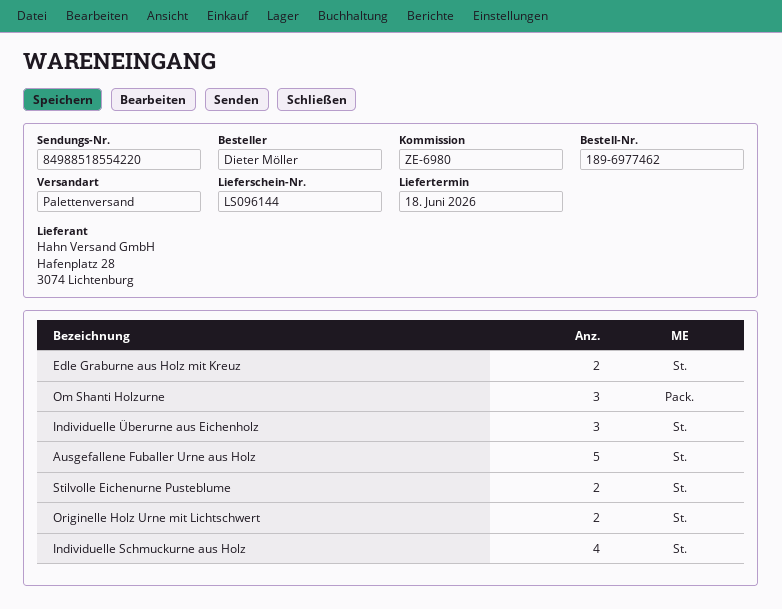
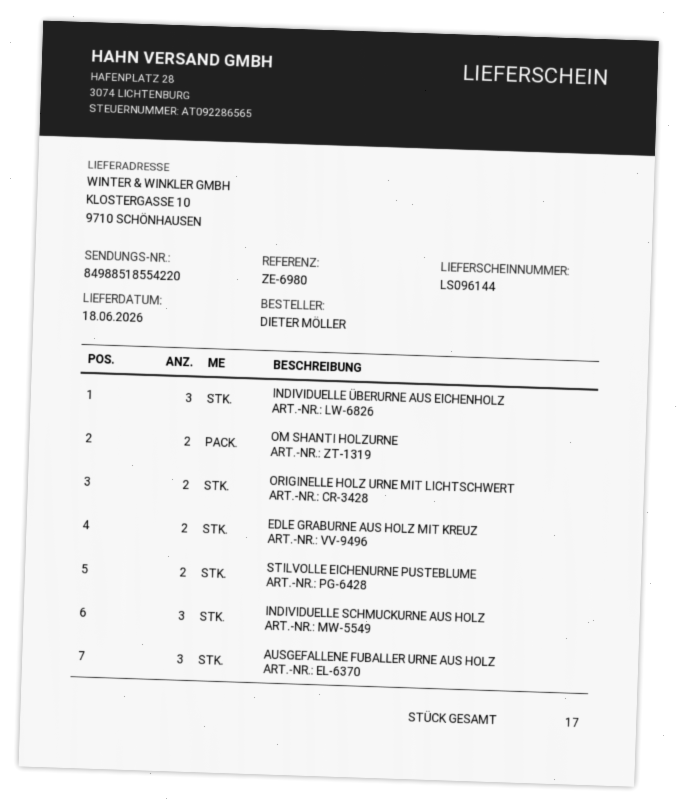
Om Shanti Holzurne: 3 -> 2
Ausgefallene Fuballer Urne aus Holz: 5 -> 3
Individuelle Schmuckurne aus Holz: 4 -> 3

